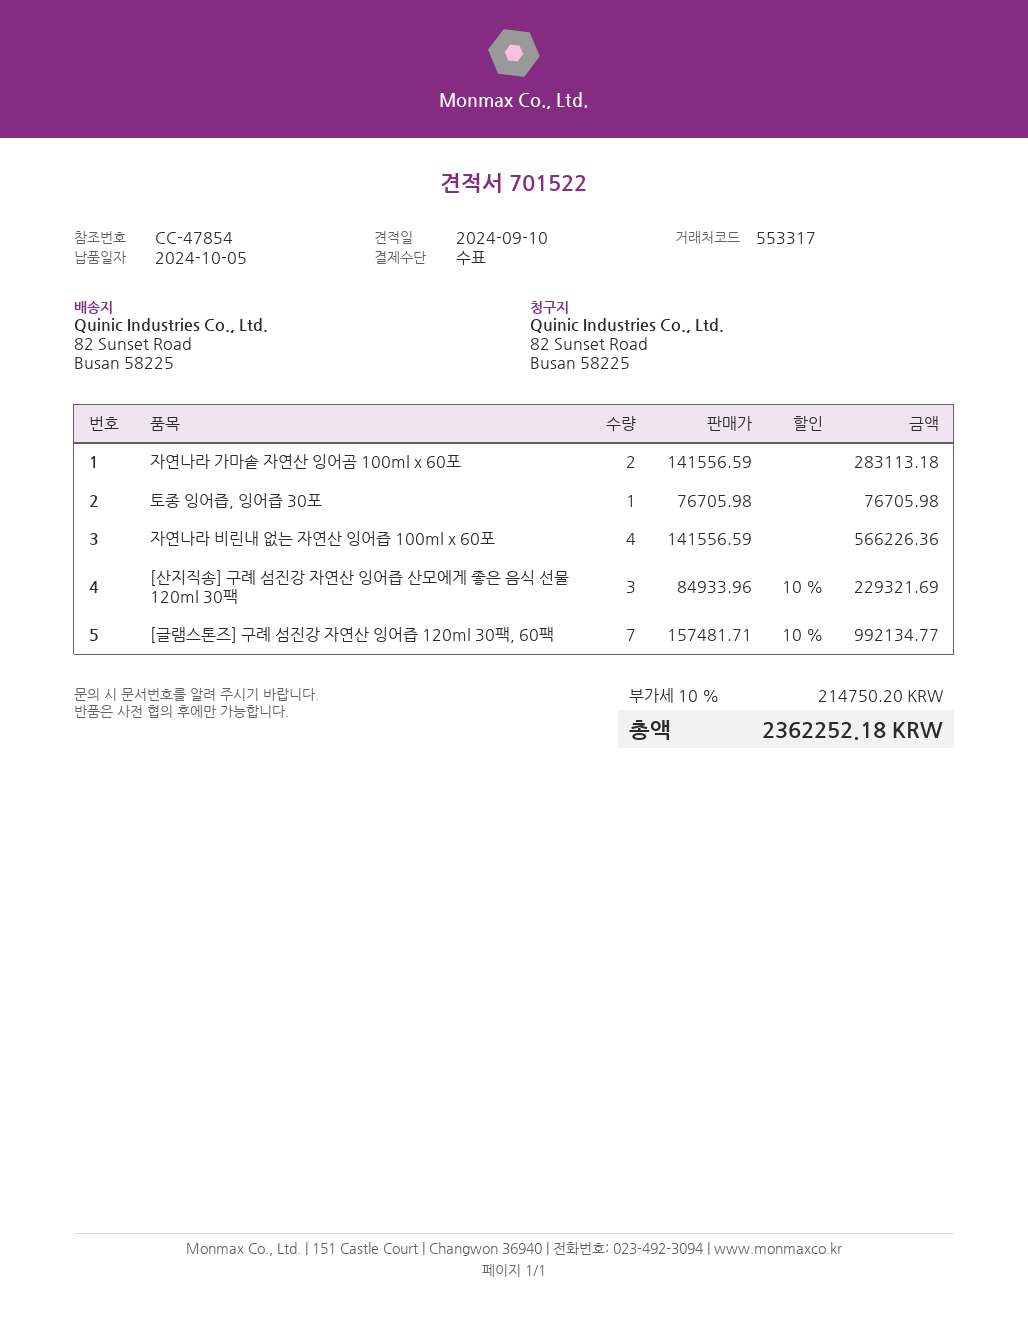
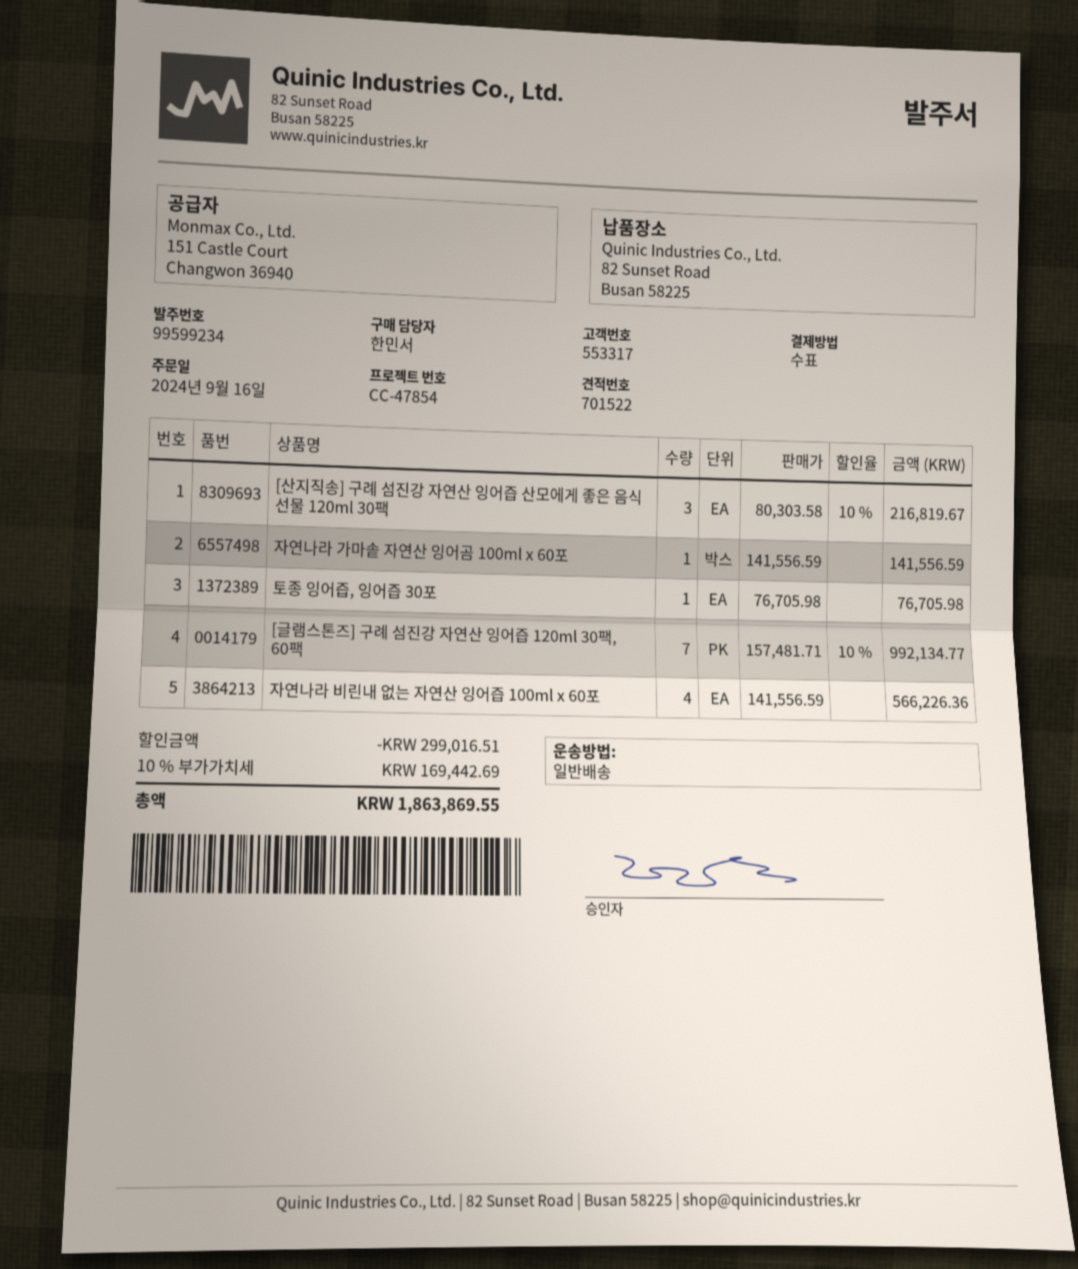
자연나라 가마솥 자연산 잉어곰 100ml x 60포: 2 x 141556.59 = 283113.18 -> 1 x 141556.59 = 141556.59
[산지직송] 구례 섬진강 자연산 잉어즙 산모에게 좋은 음식 선물 120ml 30팩: 3 x 84933.96 - 10% = 229321.69 -> 3 x 80303.58 - 10% = 216819.67
discount: none -> 299016.51
tax: 10% = 214750.20 -> 10% = 169442.69
total: 2362252.18 -> 1863869.55

